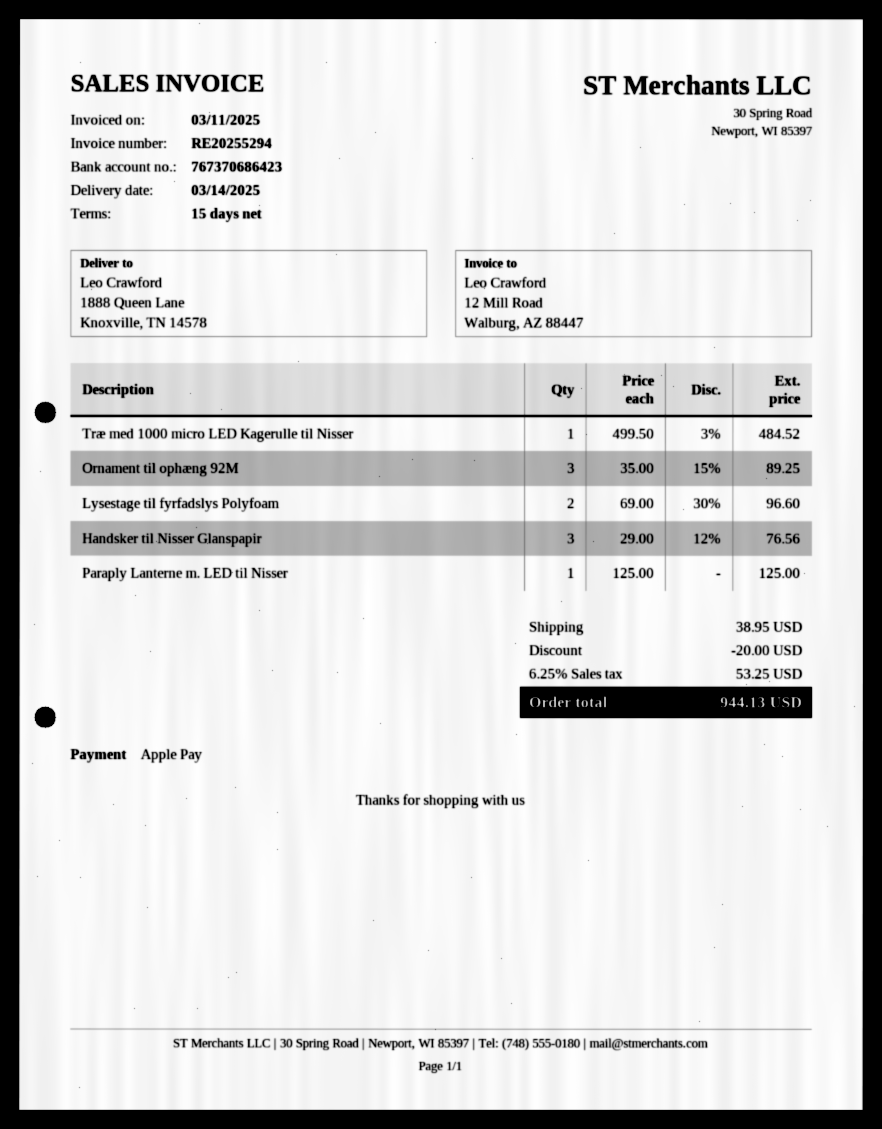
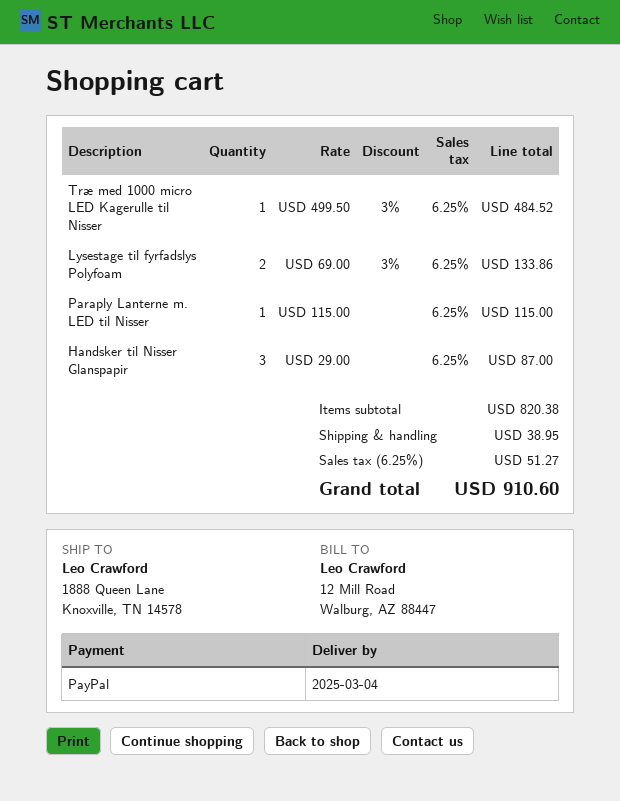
delivery date: 2025-03-14 -> 2025-03-04
payment method: Apple Pay -> PayPal
Ornament til ophæng 92M: 3 x 35.00 - 15% = 89.25 -> none
Lysestage til fyrfadslys Polyfoam: 2 x 69.00 - 30% = 96.60 -> 2 x 69.00 - 3% = 133.86
Handsker til Nisser Glanspapir: 3 x 29.00 - 12% = 76.56 -> 3 x 29.00 = 87.00
Paraply Lanterne m. LED til Nisser: 1 x 125.00 = 125.00 -> 1 x 115.00 = 115.00
discount: 20.00 -> none
tax: 6.25% = 53.25 -> 6.25% = 51.27
total: 944.13 -> 910.60

